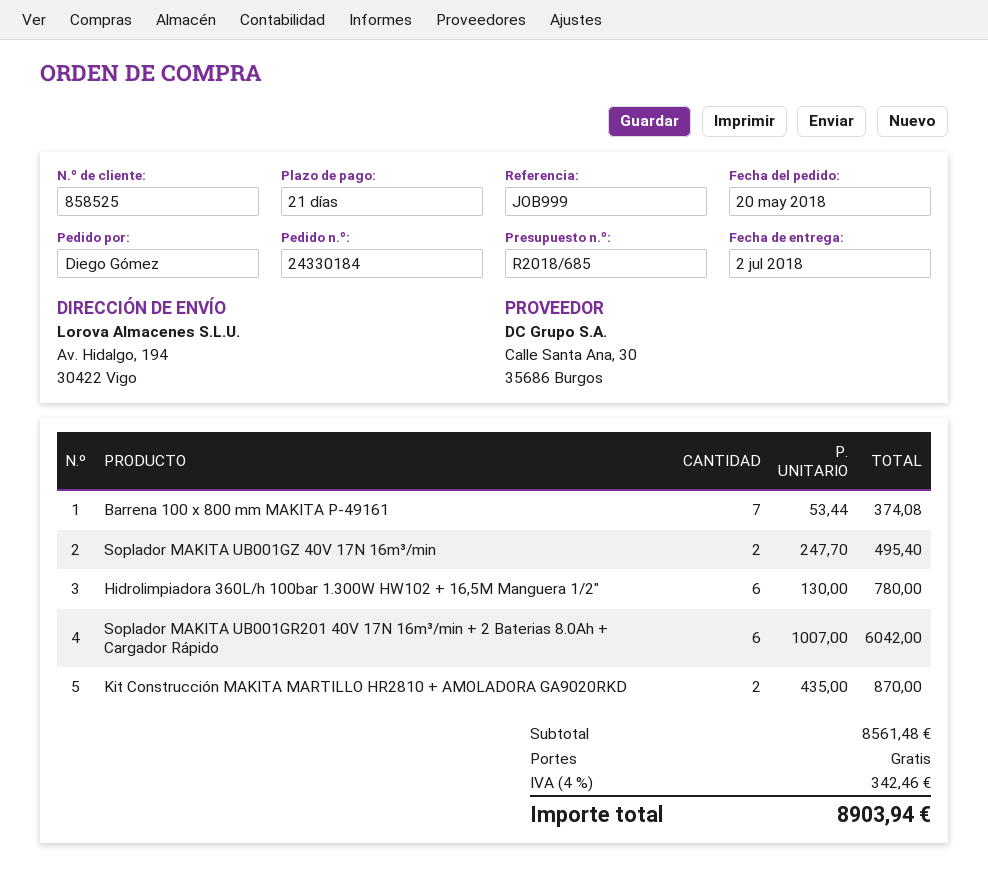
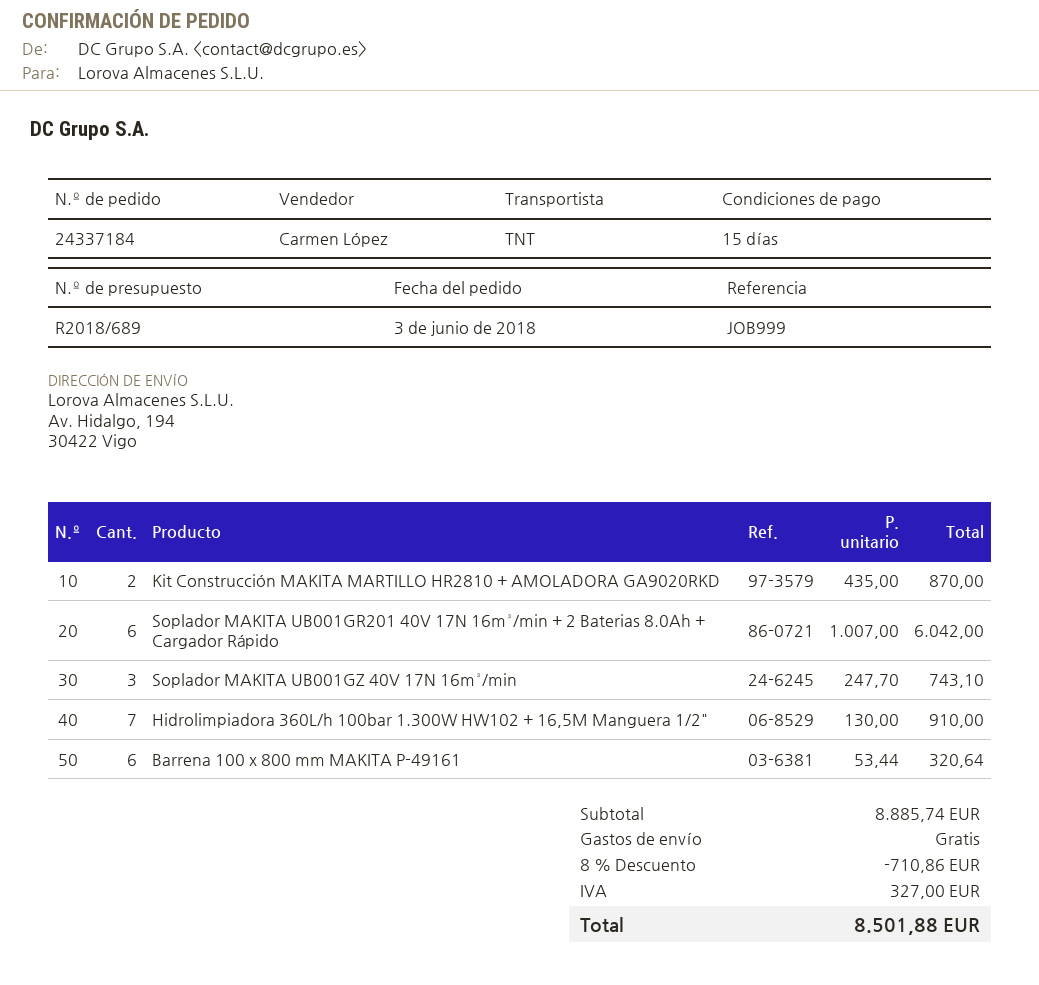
quote number: R2018/685 -> R2018/689
order number: 24330184 -> 24337184
order date: 2018-05-20 -> 2018-06-03
payment terms: 21 days -> 15 days
Barrena 100 x 800 mm MAKITA P-49161: 7 x 53.44 = 374.08 -> 6 x 53.44 = 320.64
Soplador MAKITA UB001GZ 40V 17N 16m³/min: 2 x 247.70 = 495.40 -> 3 x 247.70 = 743.10
Hidrolimpiadora 360L/h 100bar 1.300W HW102 + 16,5M Manguera 1/2": 6 x 130.00 = 780.00 -> 7 x 130.00 = 910.00
subtotal: 8561.48 -> 8885.74
discount: none -> 8% = 710.86
tax: 342.46 -> 327.00
total: 8903.94 -> 8501.88

